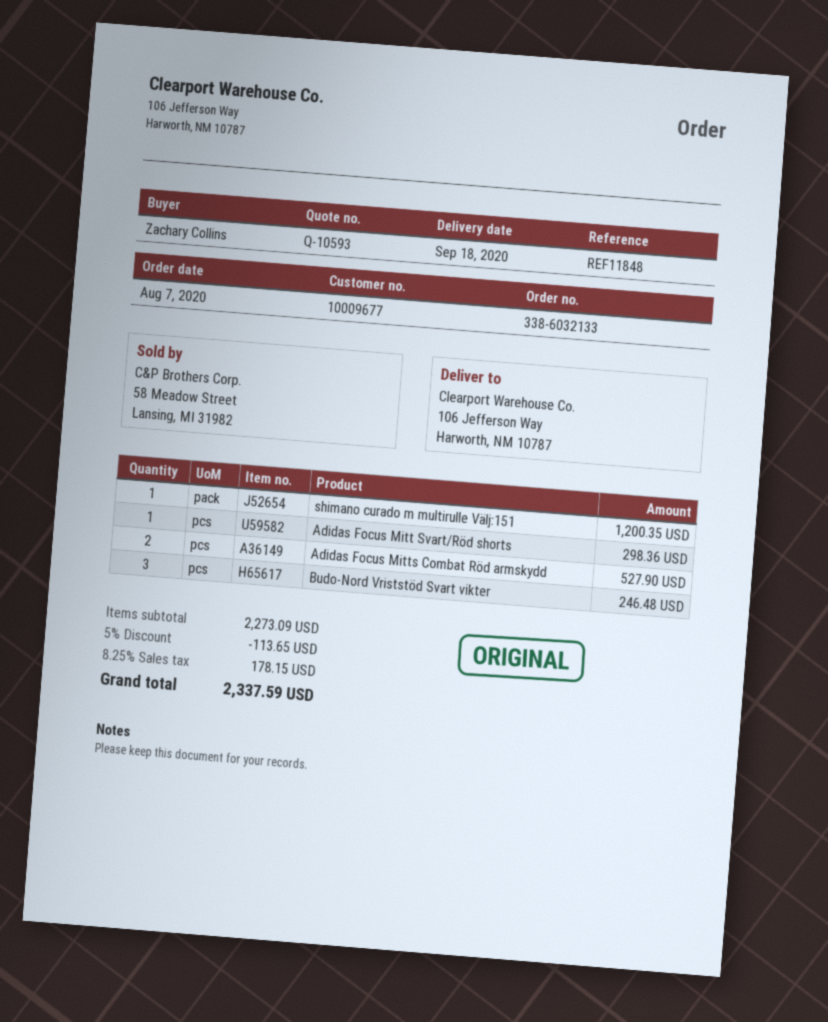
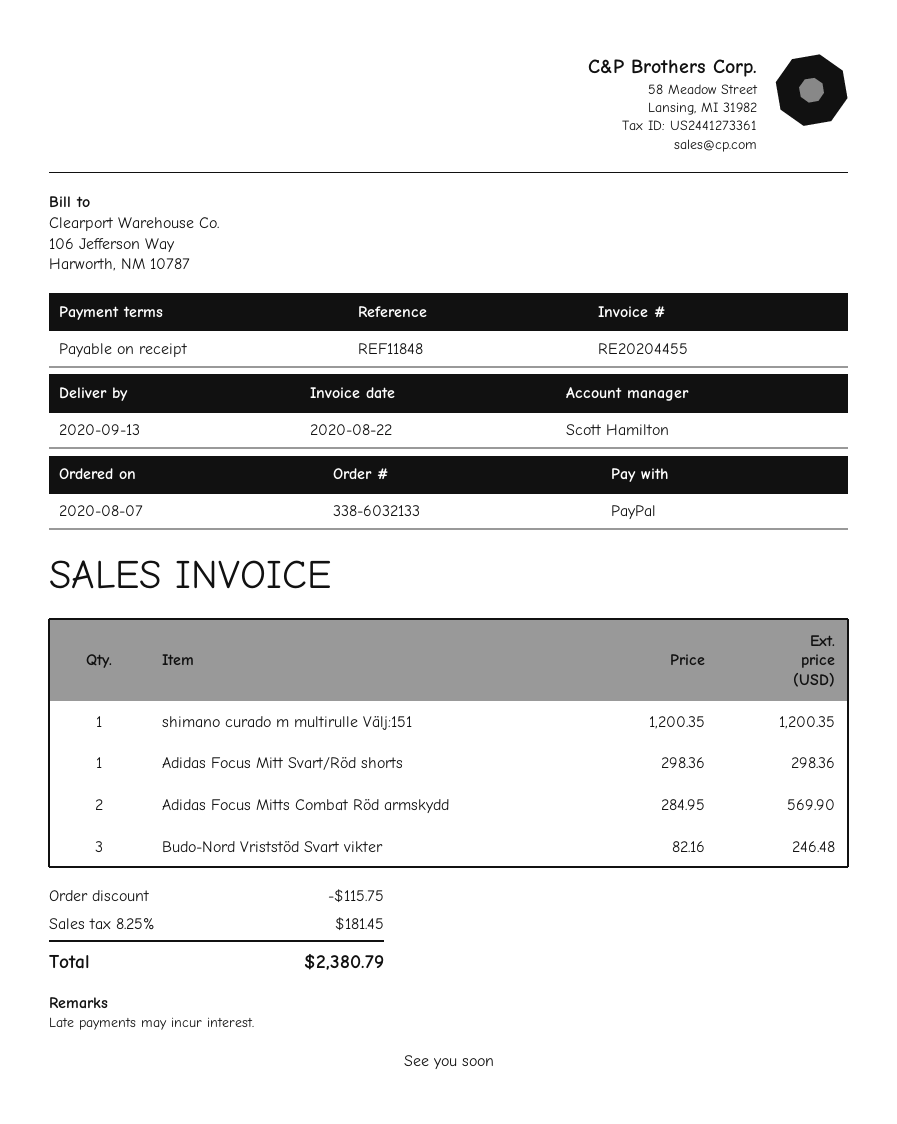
delivery date: 2020-09-18 -> 2020-09-13
Adidas Focus Mitts Combat Röd armskydd: 2 for 527.90 -> 2 for 569.90
discount: 113.65 -> 115.75
tax: 8.25% = 178.15 -> 8.25% = 181.45
total: 2337.59 -> 2380.79

